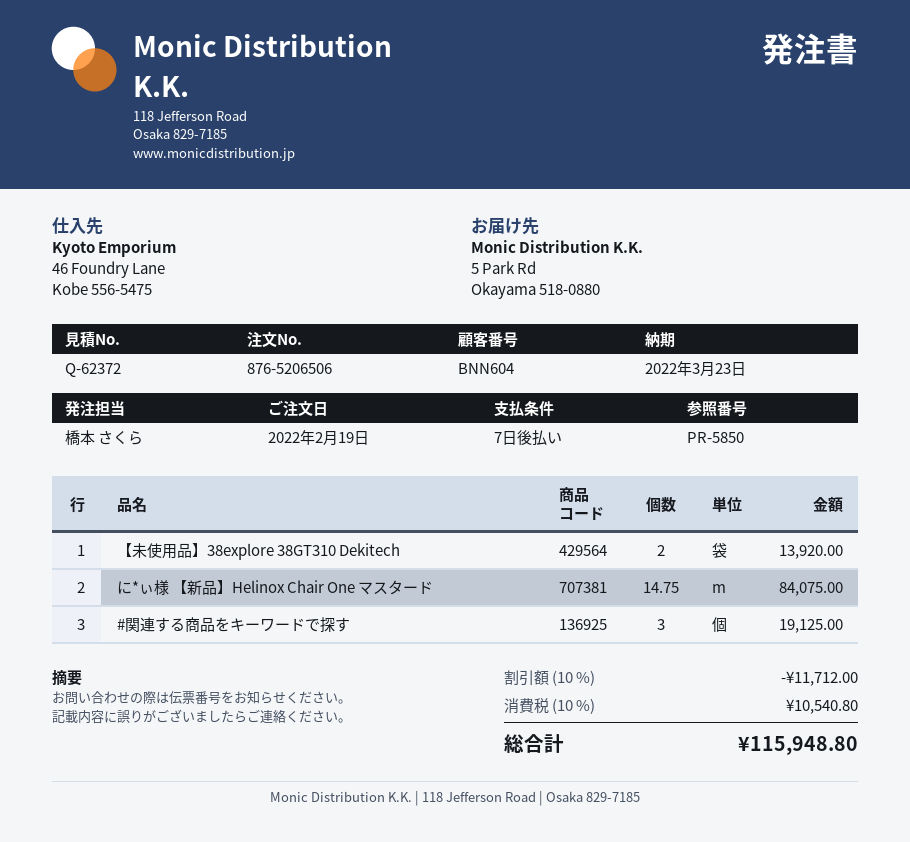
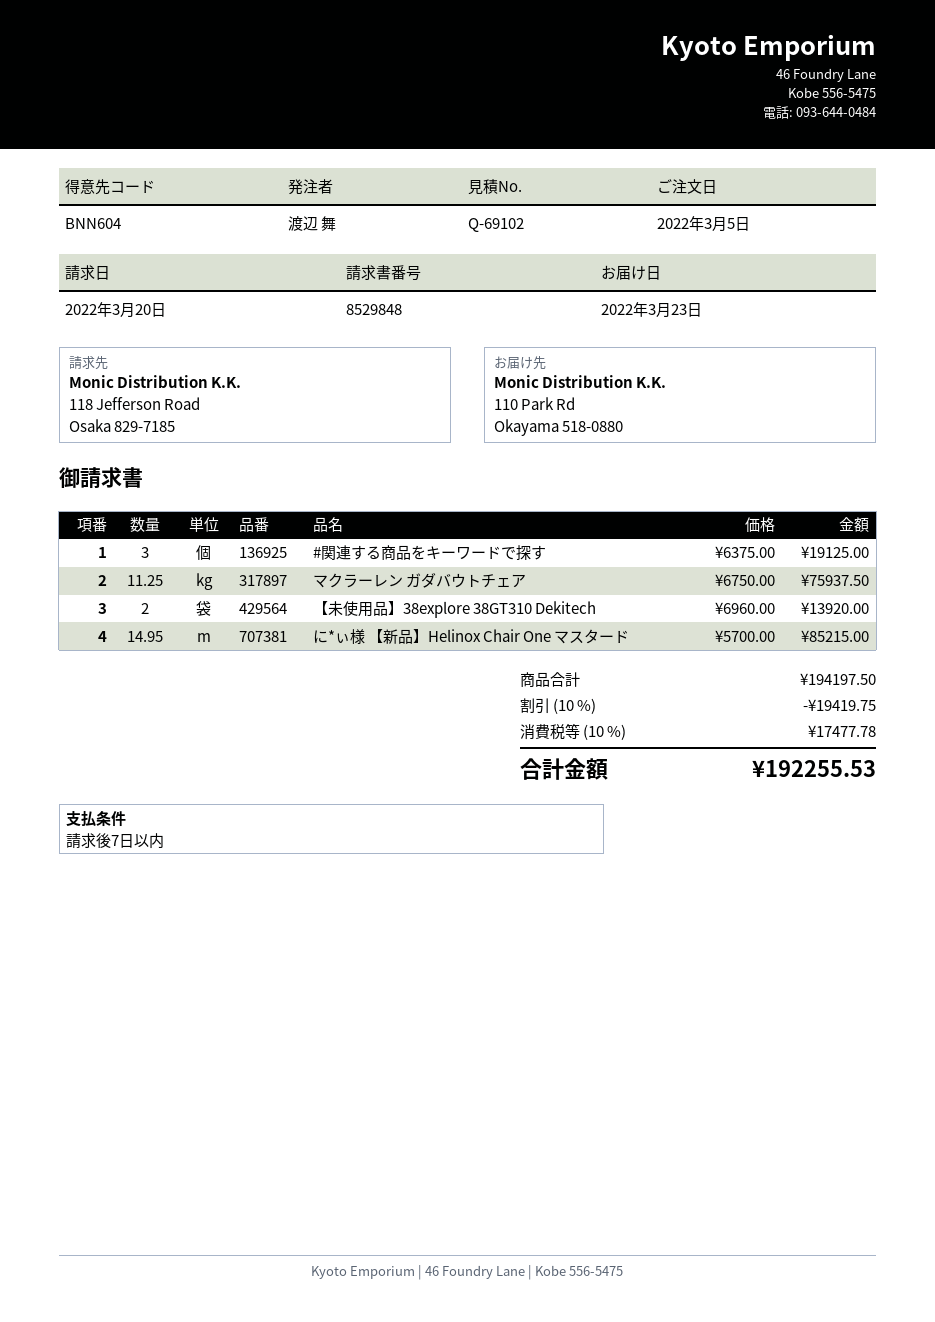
quote number: Q-62372 -> Q-69102
order date: 2022-02-19 -> 2022-03-05
ordered by: 橋本 さくら -> 渡辺 舞
ship to: 5 Park Rd, Okayama 518-0880 -> 110 Park Rd, Okayama 518-0880
に*ぃ様 【新品】Helinox Chair One マスタード: 14.75 for 84075.00 -> 14.95 for 85215.00
マクラーレン ガダバウトチェア: none -> 11.25 for 75937.50
discount: 10% = 11712.00 -> 10% = 19419.75
tax: 10% = 10540.80 -> 10% = 17477.78
total: 115948.80 -> 192255.53

